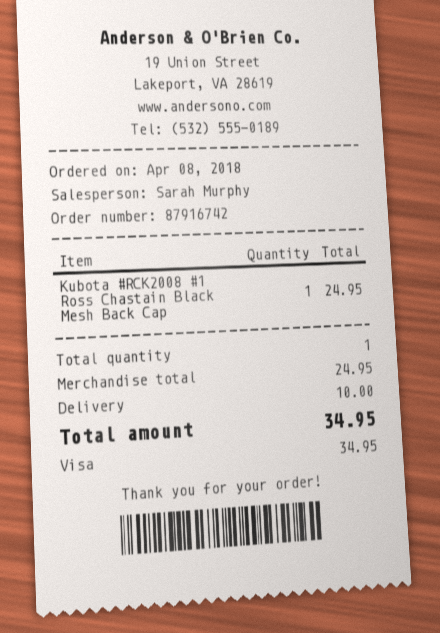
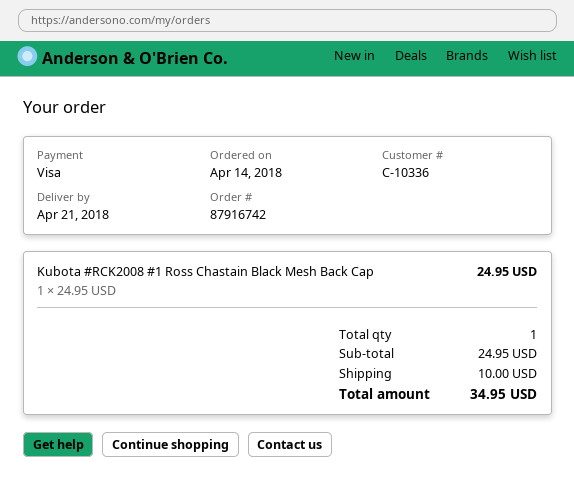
order date: 2018-04-08 -> 2018-04-14

